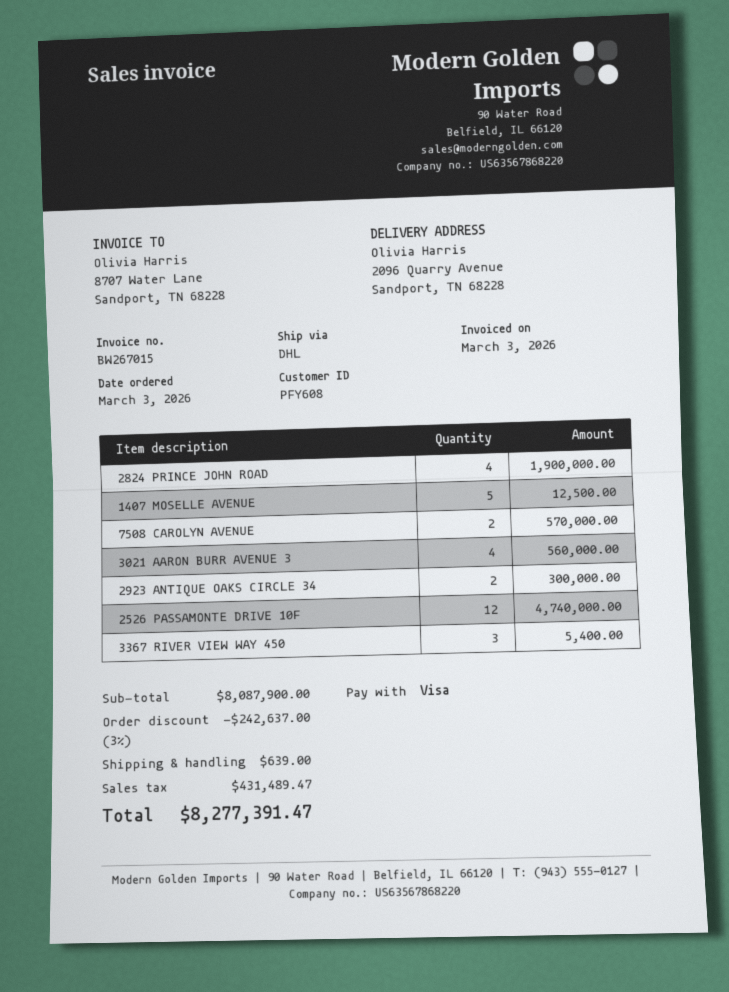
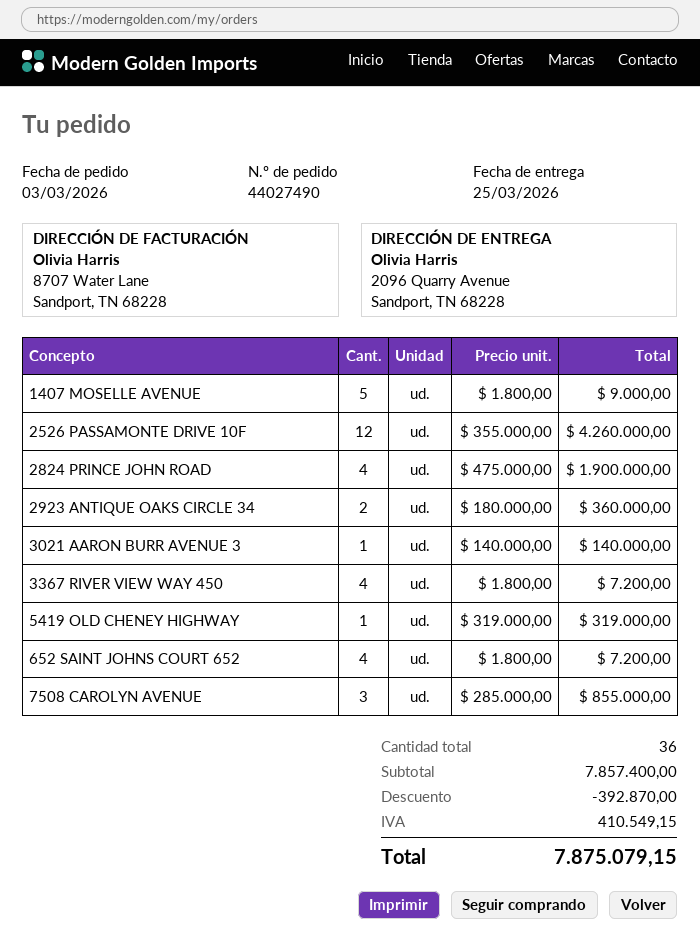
1407 MOSELLE AVENUE: 5 for 12500.00 -> 5 for 9000.00
7508 CAROLYN AVENUE: 2 for 570000.00 -> 3 for 855000.00
3021 AARON BURR AVENUE 3: 4 for 560000.00 -> 1 for 140000.00
2923 ANTIQUE OAKS CIRCLE 34: 2 for 300000.00 -> 2 for 360000.00
2526 PASSAMONTE DRIVE 10F: 12 for 4740000.00 -> 12 for 4260000.00
3367 RIVER VIEW WAY 450: 3 for 5400.00 -> 4 for 7200.00
5419 OLD CHENEY HIGHWAY: none -> 1 for 319000.00
652 SAINT JOHNS COURT 652: none -> 4 for 7200.00
subtotal: 8087900.00 -> 7857400.00
discount: 242637.00 -> 392870.00
shipping: 639.00 -> none
tax: 431489.47 -> 410549.15
total: 8277391.47 -> 7875079.15

